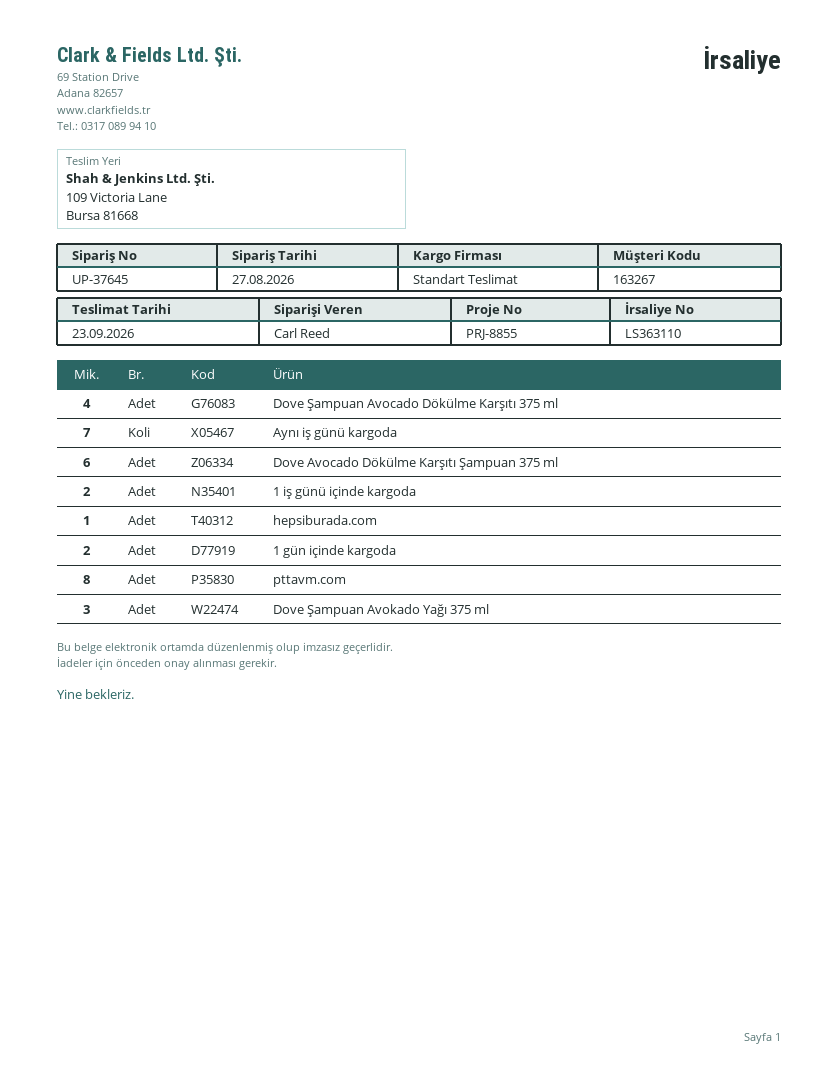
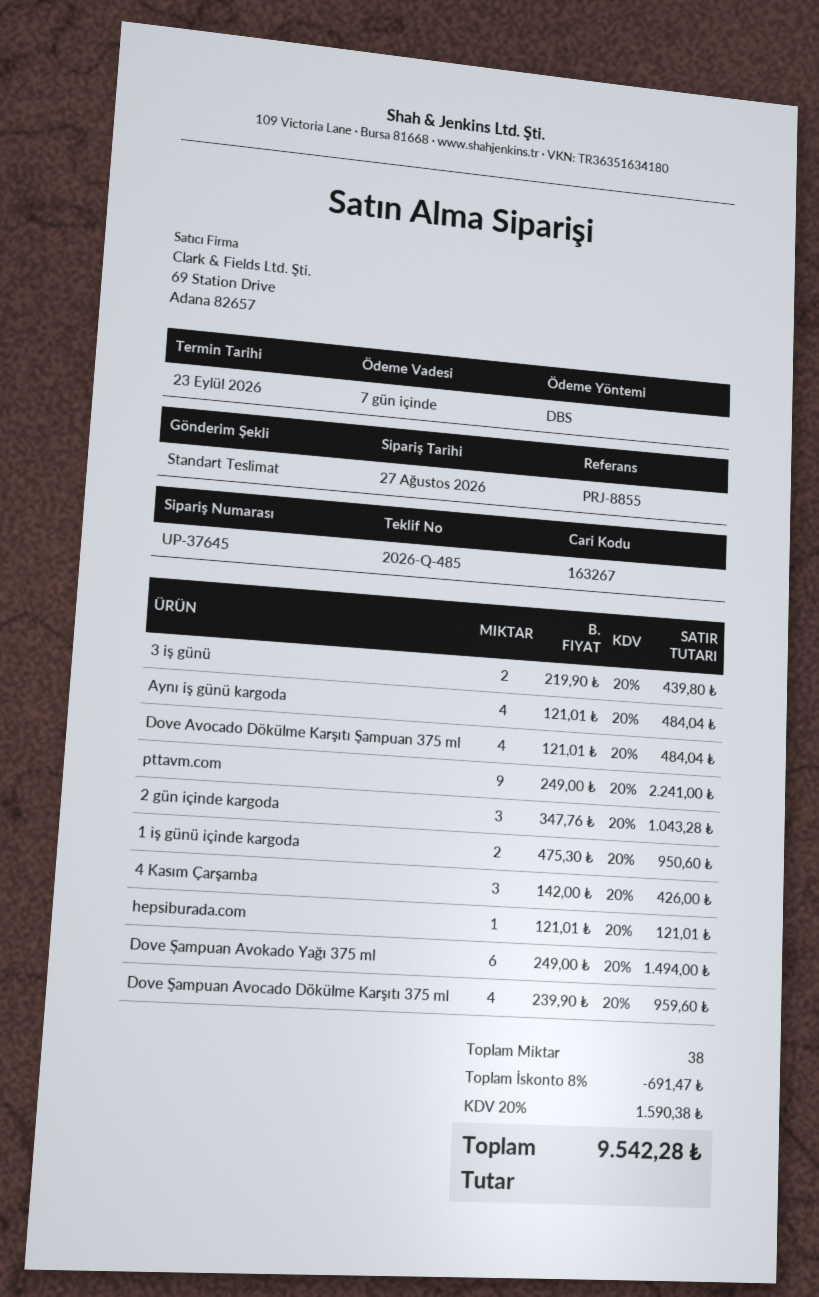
Aynı iş günü kargoda: 7 -> 4
Dove Avocado Dökülme Karşıtı Şampuan 375 ml: 6 -> 4
1 gün içinde kargoda: 2 -> none
pttavm.com: 8 -> 9
Dove Şampuan Avokado Yağı 375 ml: 3 -> 6
3 iş günü: none -> 2
2 gün içinde kargoda: none -> 3
4 Kasım Çarşamba: none -> 3

